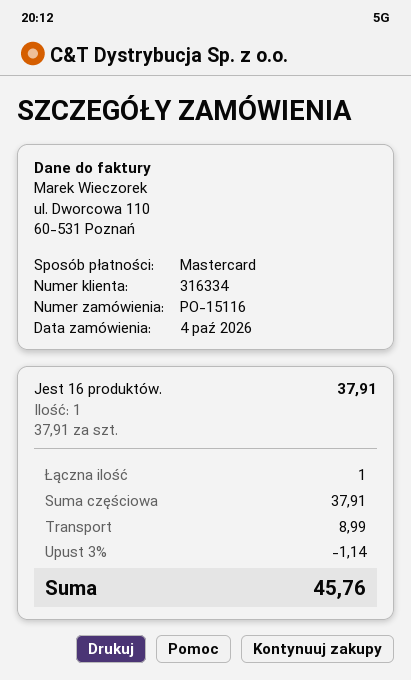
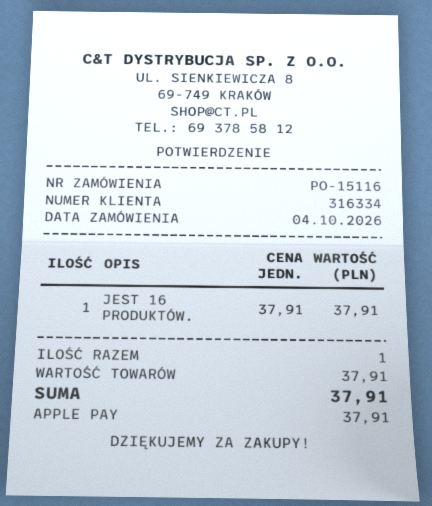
payment method: Mastercard -> Apple Pay
discount: 3% = 1.14 -> none
shipping: 8.99 -> none
total: 45.76 -> 37.91

